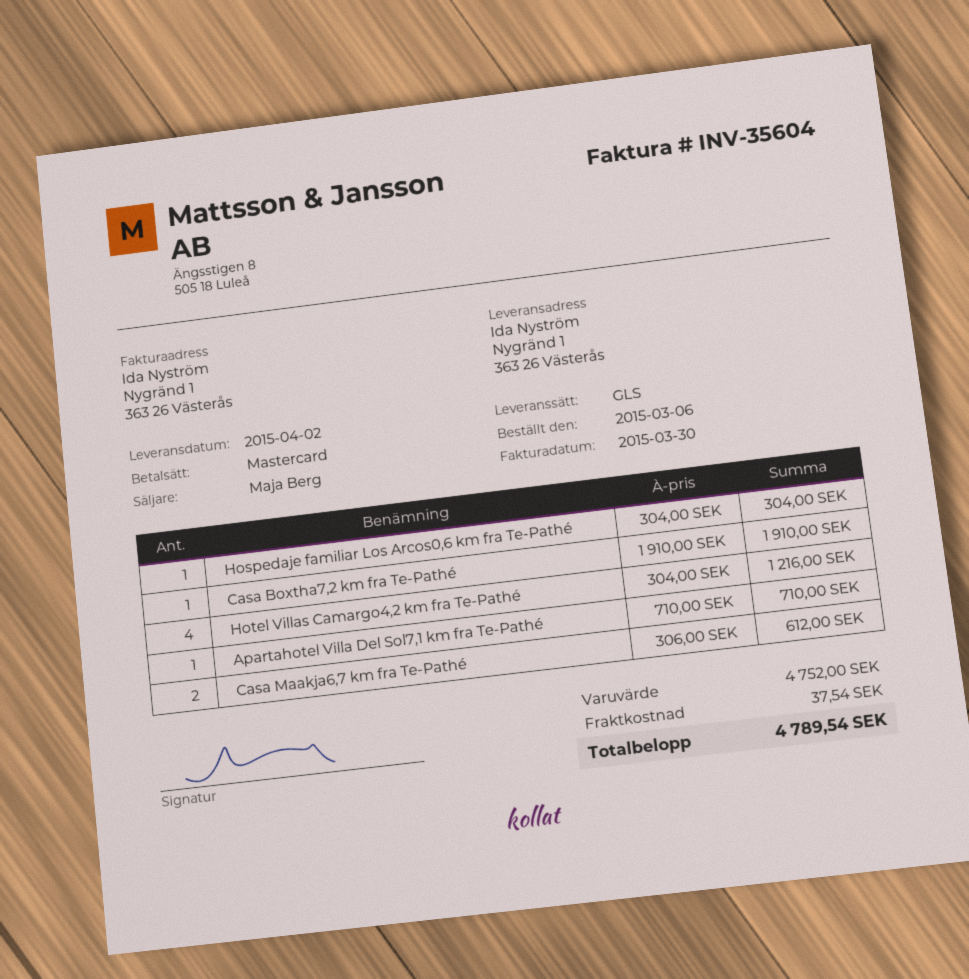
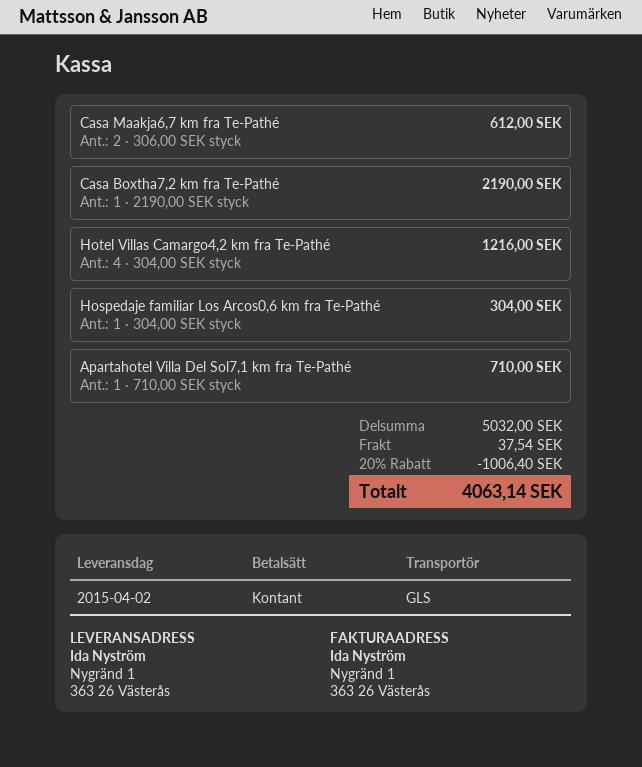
payment method: Mastercard -> cash
Casa Boxtha7,2 km fra Te-Pathé: 1 x 1910.00 = 1910.00 -> 1 x 2190.00 = 2190.00
subtotal: 4752.00 -> 5032.00
discount: none -> 20% = 1006.40
total: 4789.54 -> 4063.14

